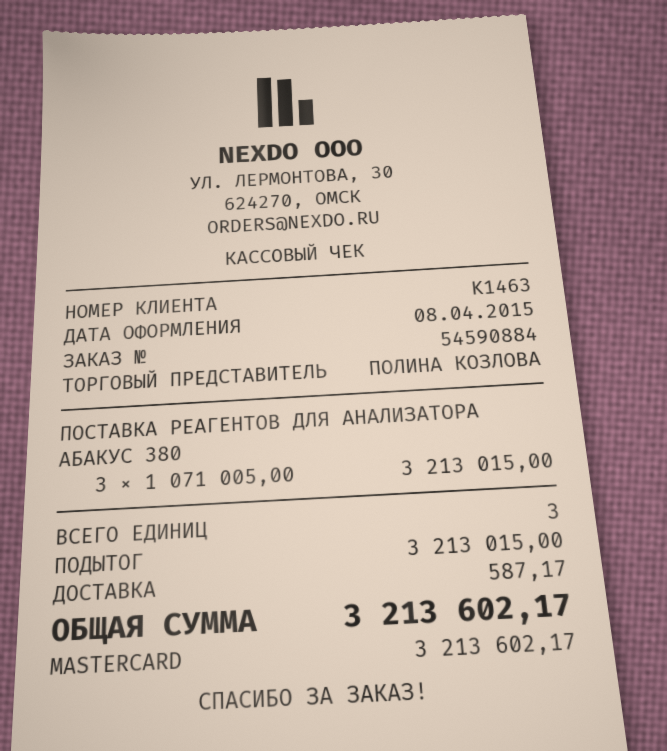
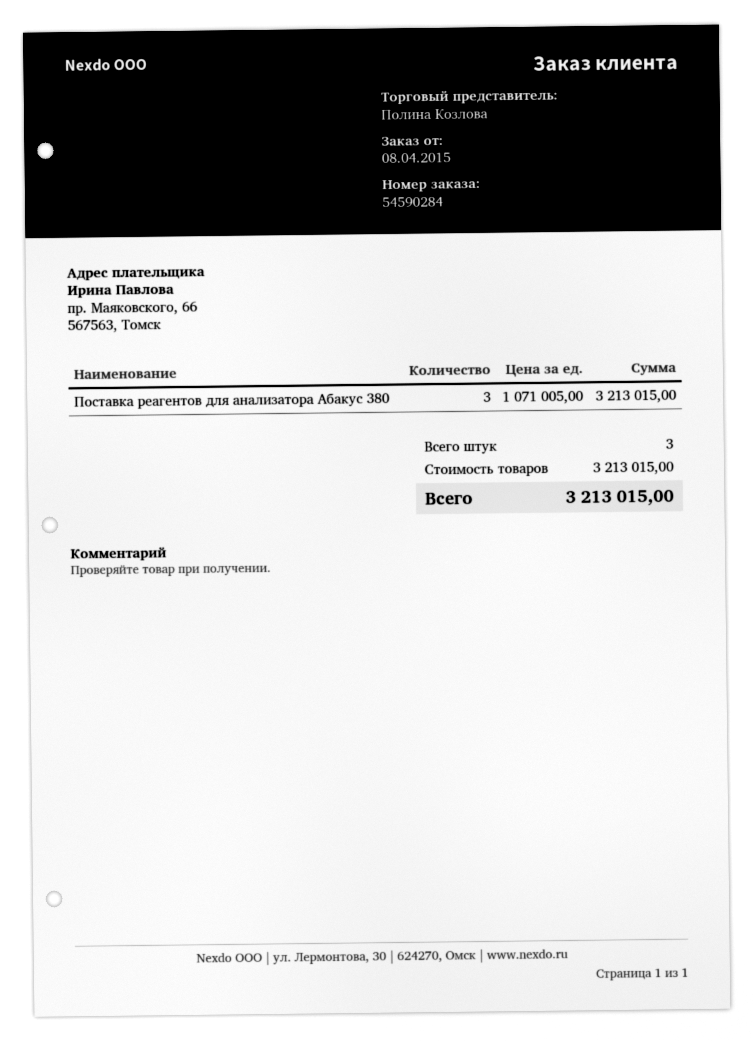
order number: 54590884 -> 54590284
shipping: 587.17 -> none
total: 3213602.17 -> 3213015.00

